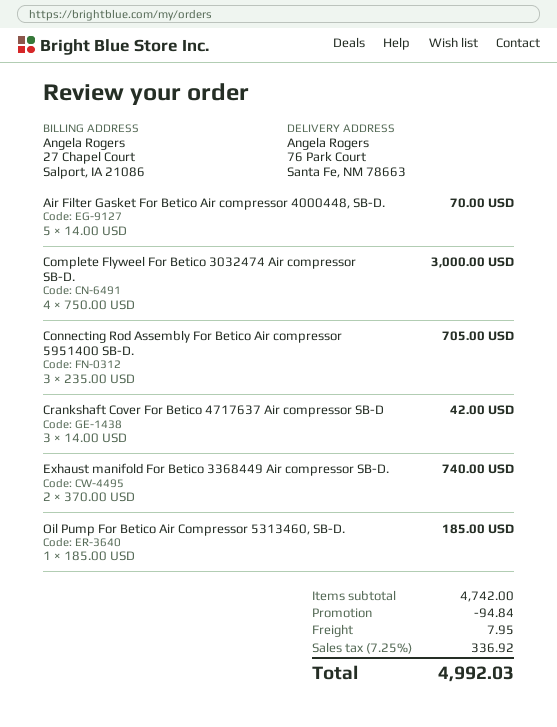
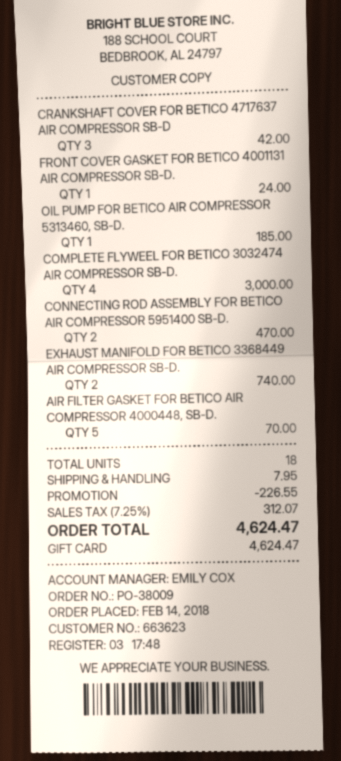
Connecting Rod Assembly For Betico Air compressor 5951400 SB-D.: 3 for 705.00 -> 2 for 470.00
FRONT COVER GASKET FOR BETICO 4001131 AIR COMPRESSOR SB-D.: none -> 1 for 24.00
discount: 94.84 -> 226.55
tax: 7.25% = 336.92 -> 7.25% = 312.07
total: 4992.03 -> 4624.47

